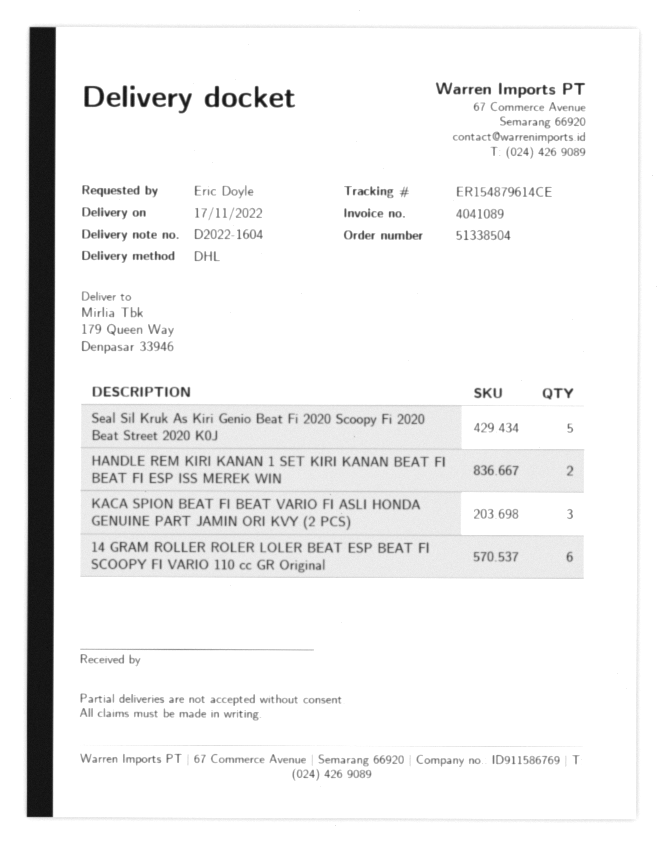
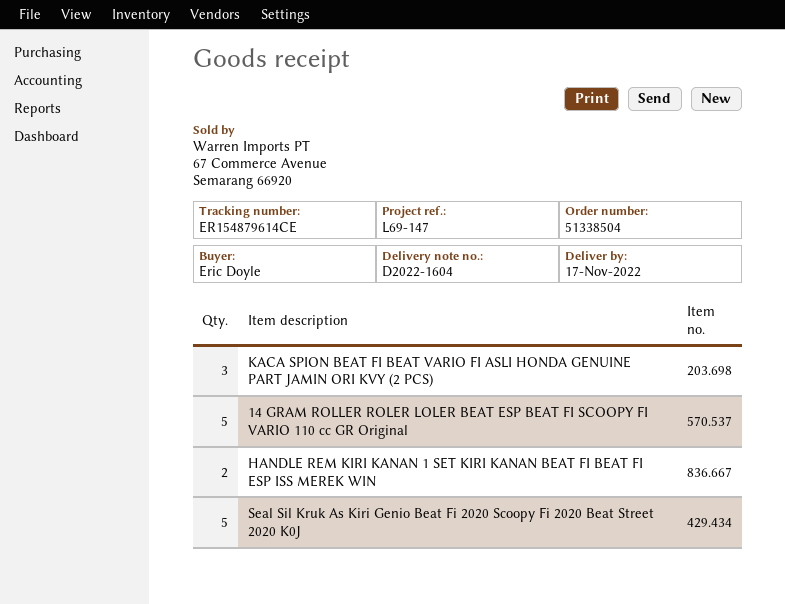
14 GRAM ROLLER ROLER LOLER BEAT ESP BEAT FI SCOOPY FI VARIO 110 cc GR Original: 6 -> 5

